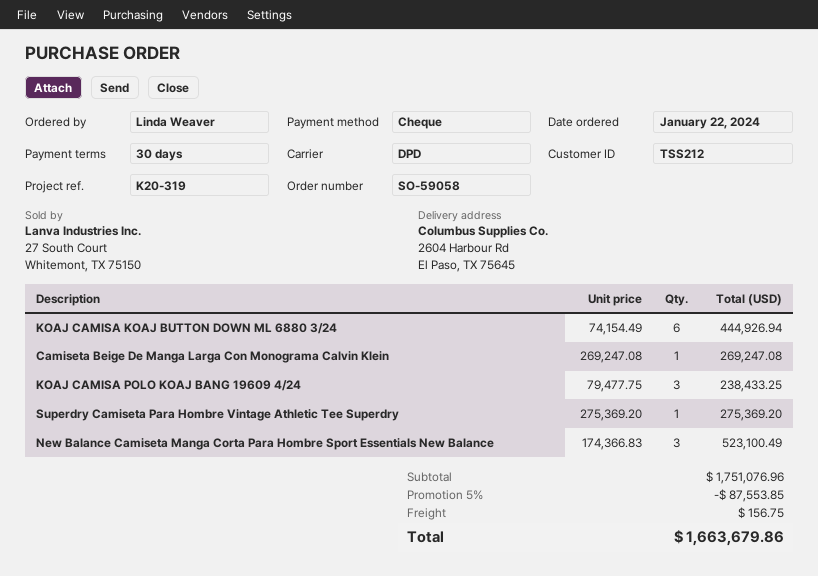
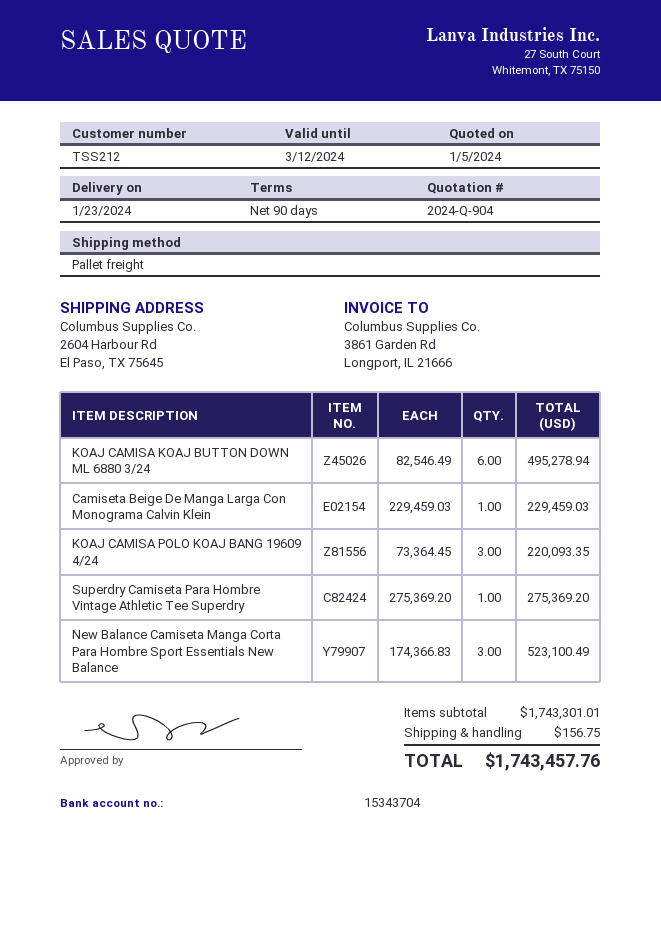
payment terms: 30 days -> 90 days
shipping method: DPD -> pallet freight
KOAJ CAMISA KOAJ BUTTON DOWN ML 6880 3/24: 6 x 74154.49 = 444926.94 -> 6 x 82546.49 = 495278.94
Camiseta Beige De Manga Larga Con Monograma Calvin Klein: 1 x 269247.08 = 269247.08 -> 1 x 229459.03 = 229459.03
KOAJ CAMISA POLO KOAJ BANG 19609 4/24: 3 x 79477.75 = 238433.25 -> 3 x 73364.45 = 220093.35
subtotal: 1751076.96 -> 1743301.01
discount: 5% = 87553.85 -> none
total: 1663679.86 -> 1743457.76

